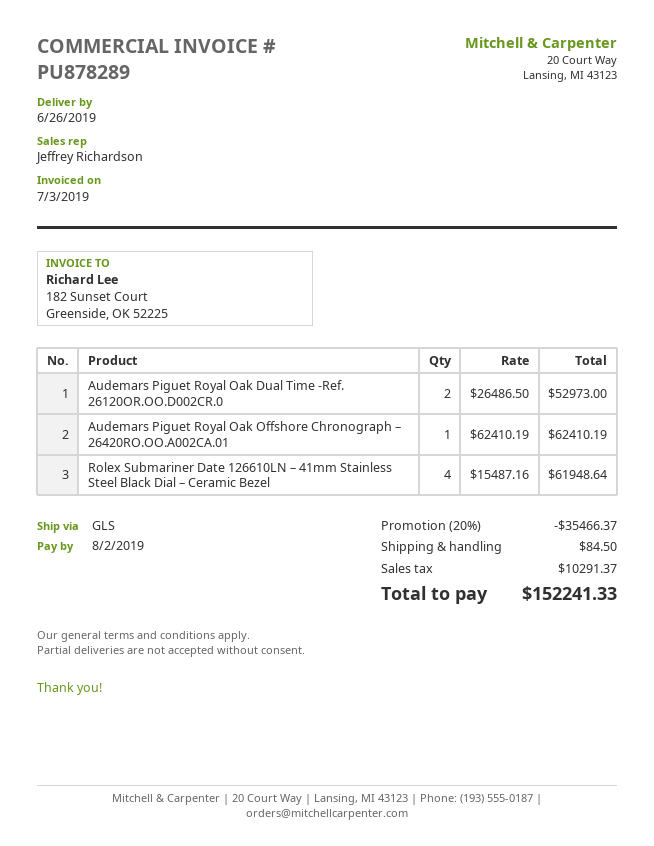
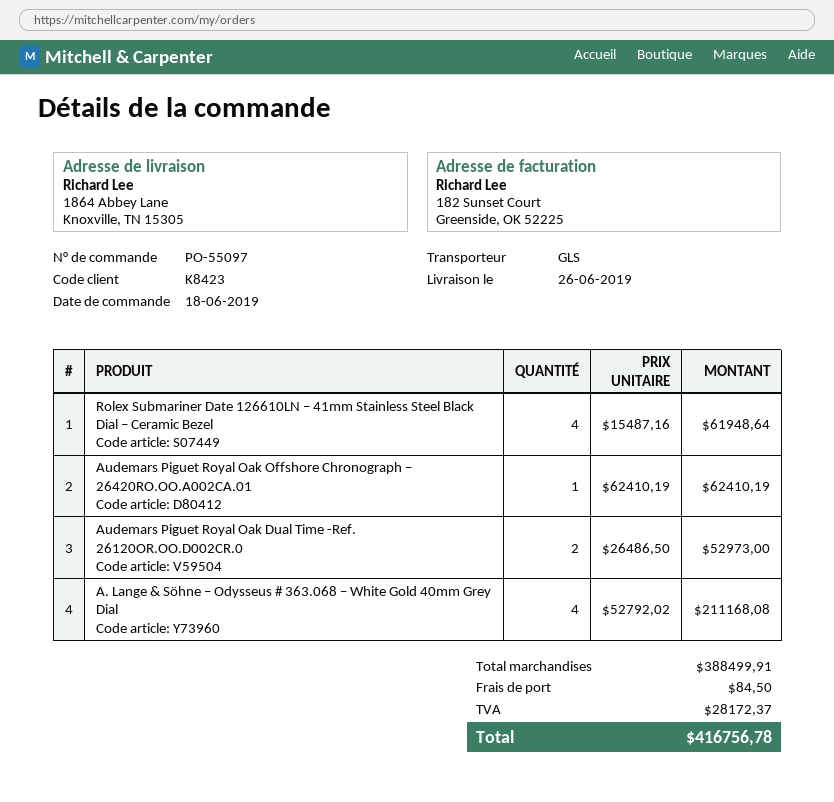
A. Lange & Söhne – Odysseus # 363.068 – White Gold 40mm Grey Dial: none -> 4 x 52792.02 = 211168.08
discount: 20% = 35466.37 -> none
tax: 10291.37 -> 28172.37
total: 152241.33 -> 416756.78

